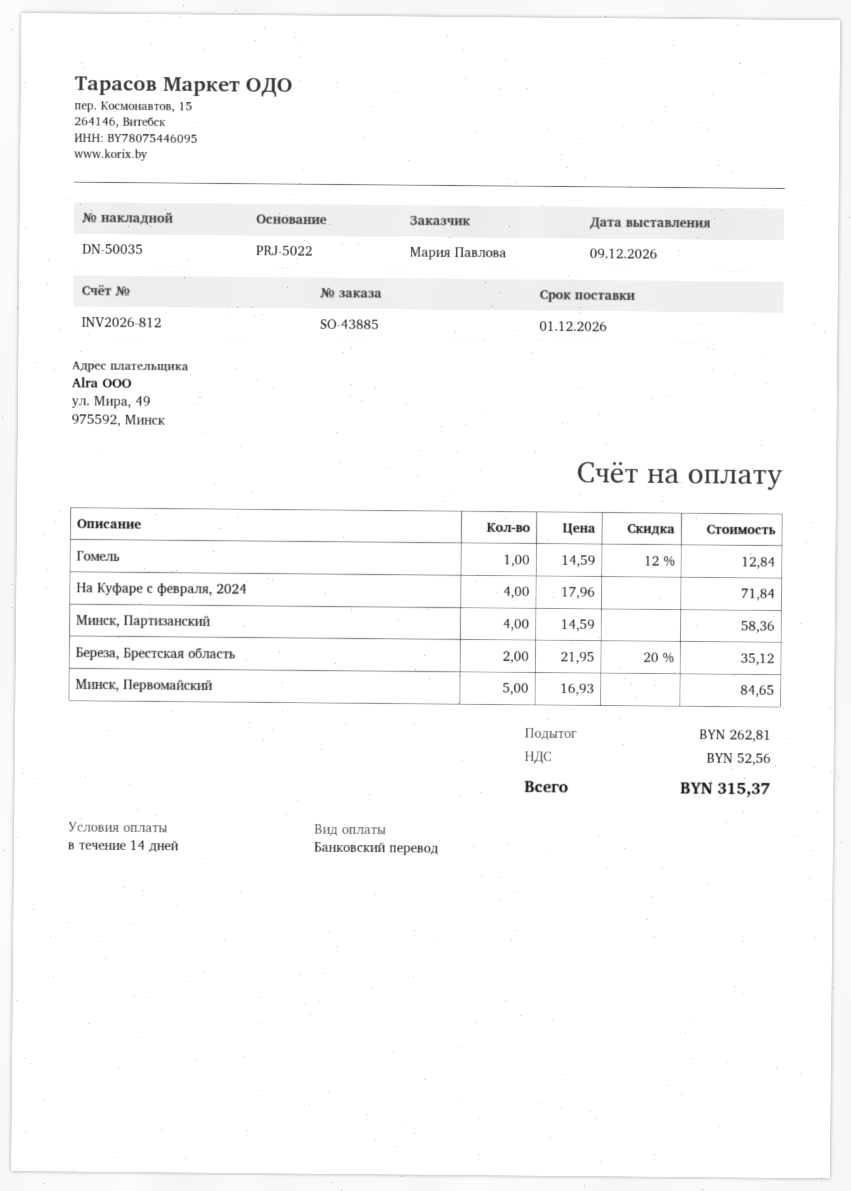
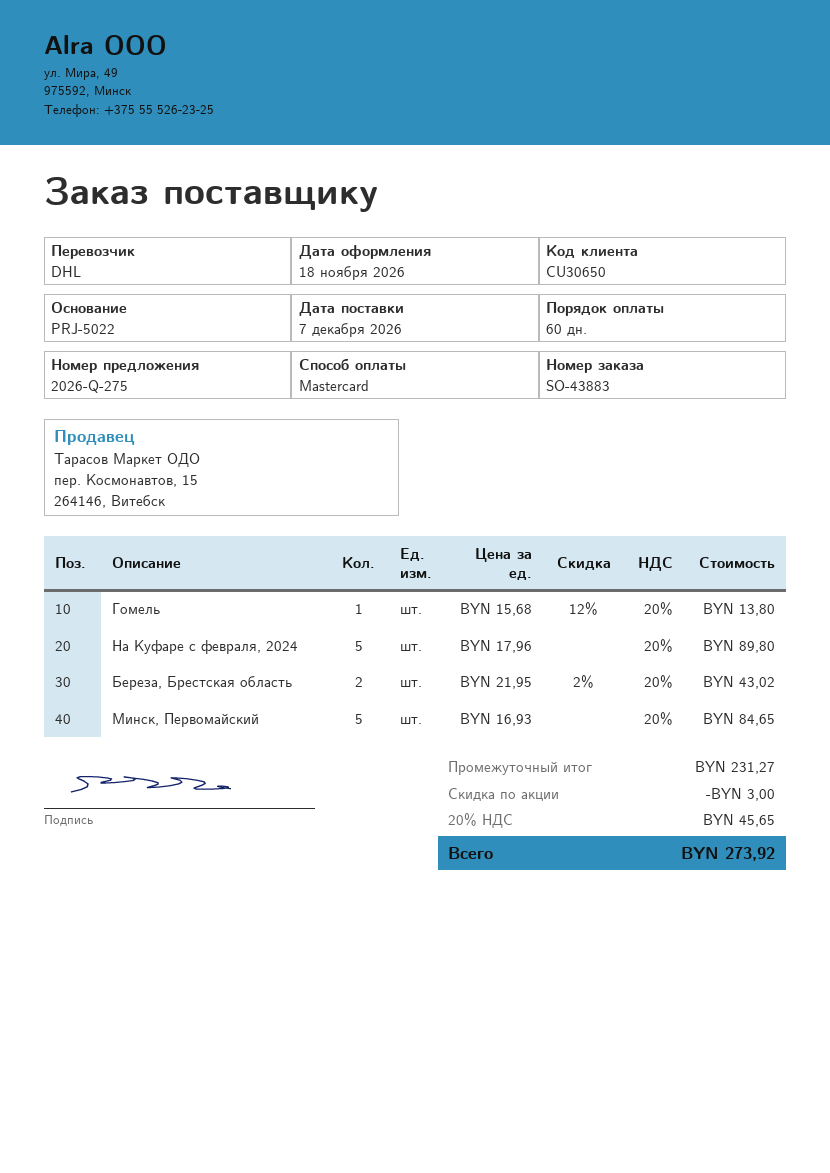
order number: SO-43885 -> SO-43883
delivery date: 2026-12-01 -> 2026-12-07
payment terms: 14 days -> 60 days
payment method: bank transfer -> Mastercard
Гомель: 1 x 14.59 - 12% = 12.84 -> 1 x 15.68 - 12% = 13.80
На Куфаре с февраля, 2024: 4 x 17.96 = 71.84 -> 5 x 17.96 = 89.80
Минск, Партизанский: 4 x 14.59 = 58.36 -> none
Береза, Брестская область: 2 x 21.95 - 20% = 35.12 -> 2 x 21.95 - 2% = 43.02
subtotal: 262.81 -> 231.27
discount: none -> 3.00
tax: 52.56 -> 45.65
total: 315.37 -> 273.92

